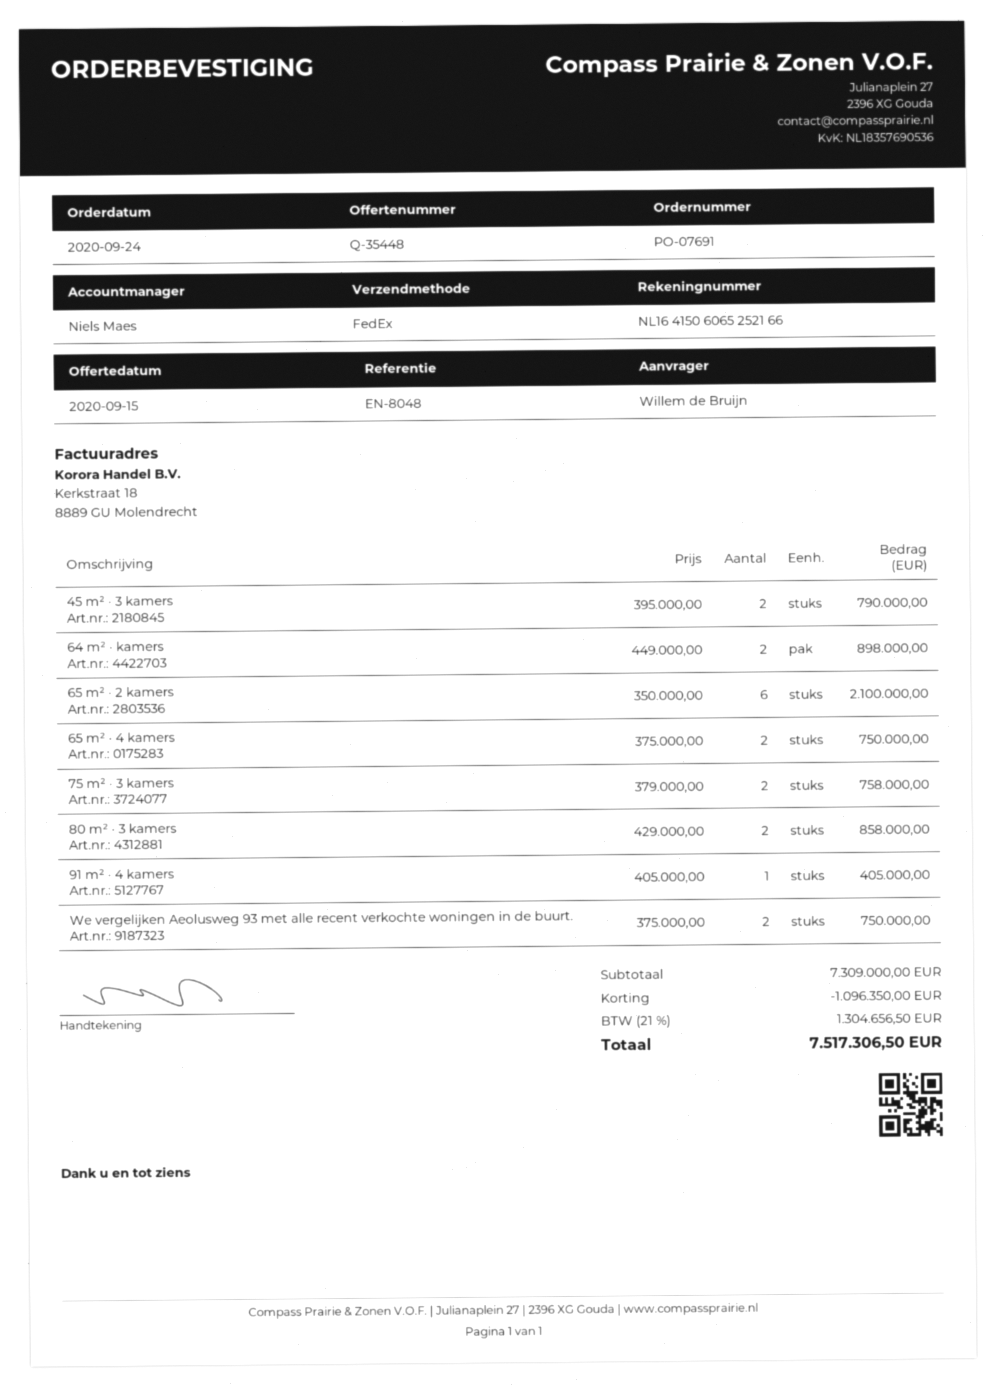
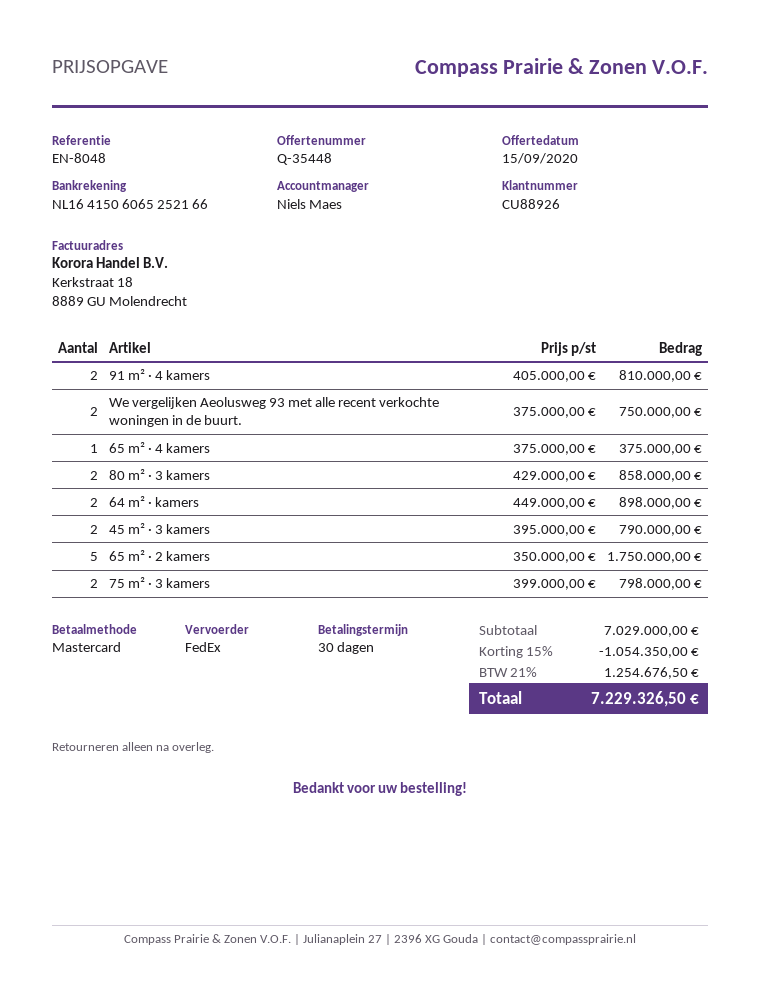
65 m² · 2 kamers: 6 x 350000.00 = 2100000.00 -> 5 x 350000.00 = 1750000.00
65 m² · 4 kamers: 2 x 375000.00 = 750000.00 -> 1 x 375000.00 = 375000.00
75 m² · 3 kamers: 2 x 379000.00 = 758000.00 -> 2 x 399000.00 = 798000.00
91 m² · 4 kamers: 1 x 405000.00 = 405000.00 -> 2 x 405000.00 = 810000.00
subtotal: 7309000.00 -> 7029000.00
discount: 1096350.00 -> 1054350.00
tax: 21% = 1304656.50 -> 21% = 1254676.50
total: 7517306.50 -> 7229326.50

